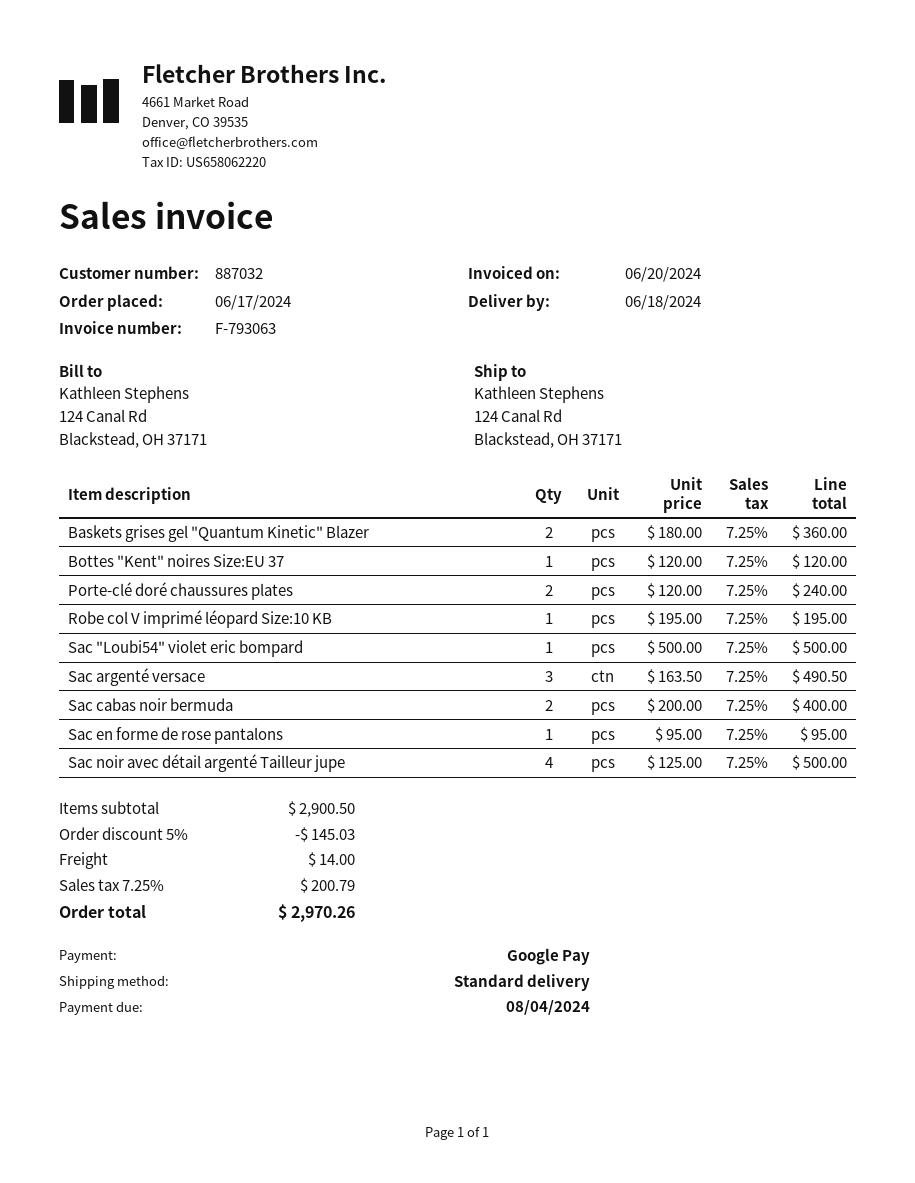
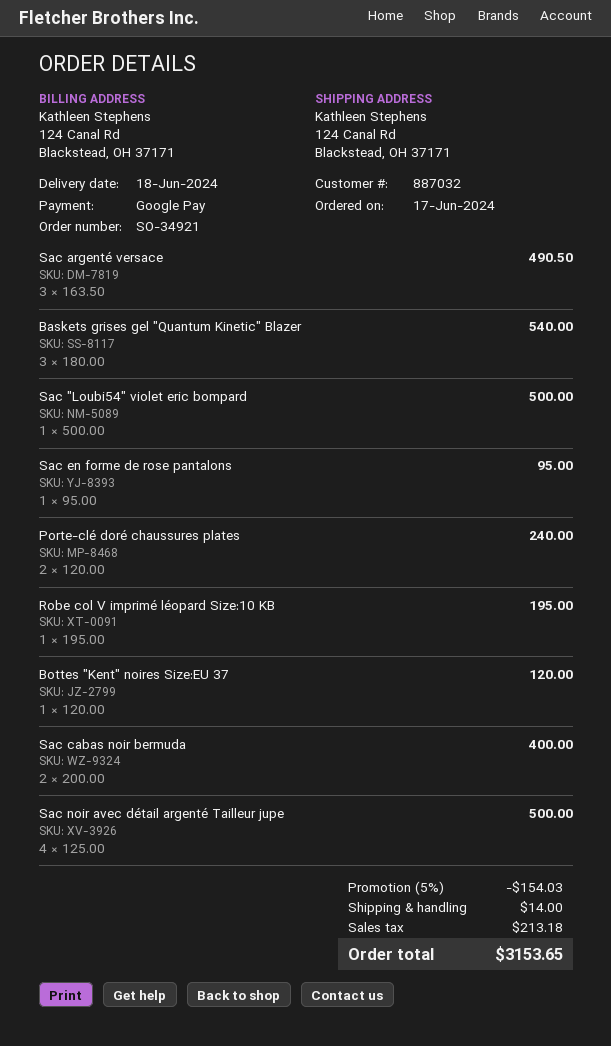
Baskets grises gel "Quantum Kinetic" Blazer: 2 x 180.00 = 360.00 -> 3 x 180.00 = 540.00
discount: 5% = 145.03 -> 5% = 154.03
tax: 200.79 -> 213.18
total: 2970.26 -> 3153.65

